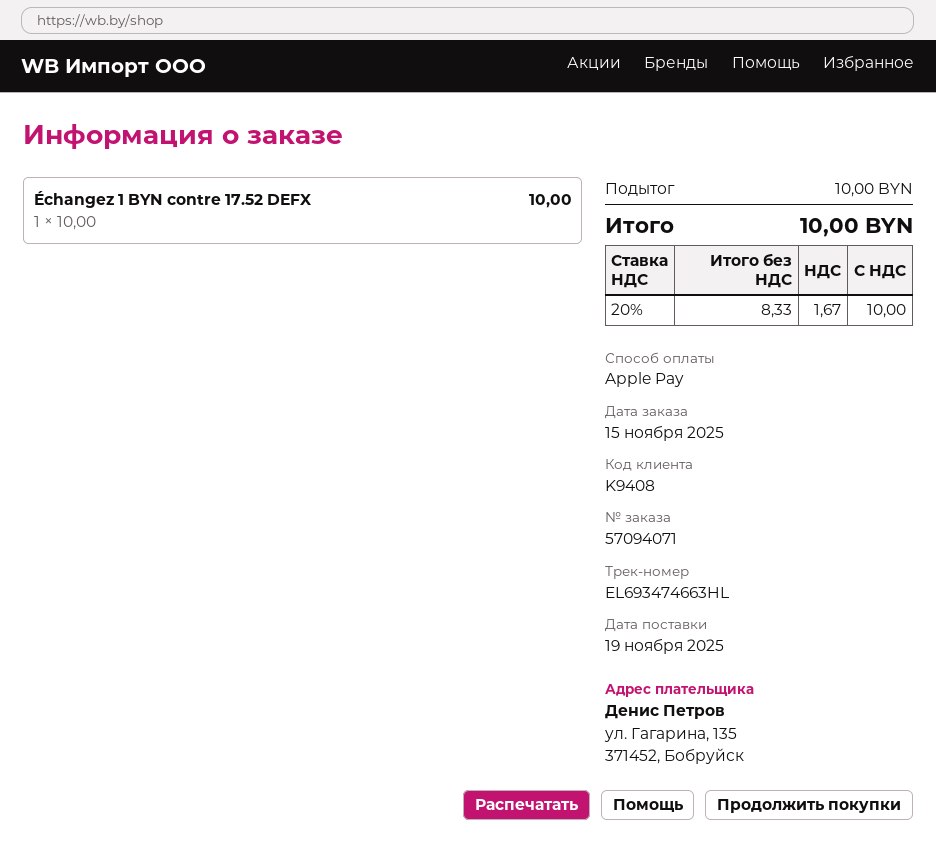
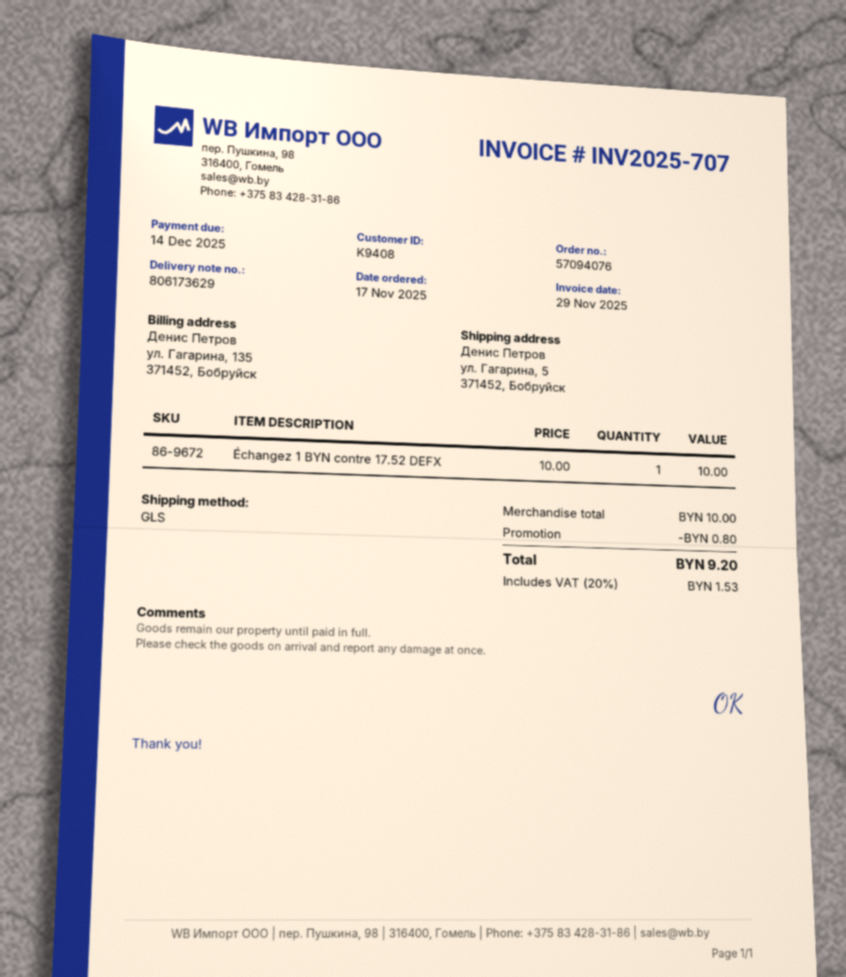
order number: 57094071 -> 57094076
order date: 2025-11-15 -> 2025-11-17
discount: none -> 0.80
tax: 20% = 1.67 -> 20% = 1.53
total: 10.00 -> 9.20

